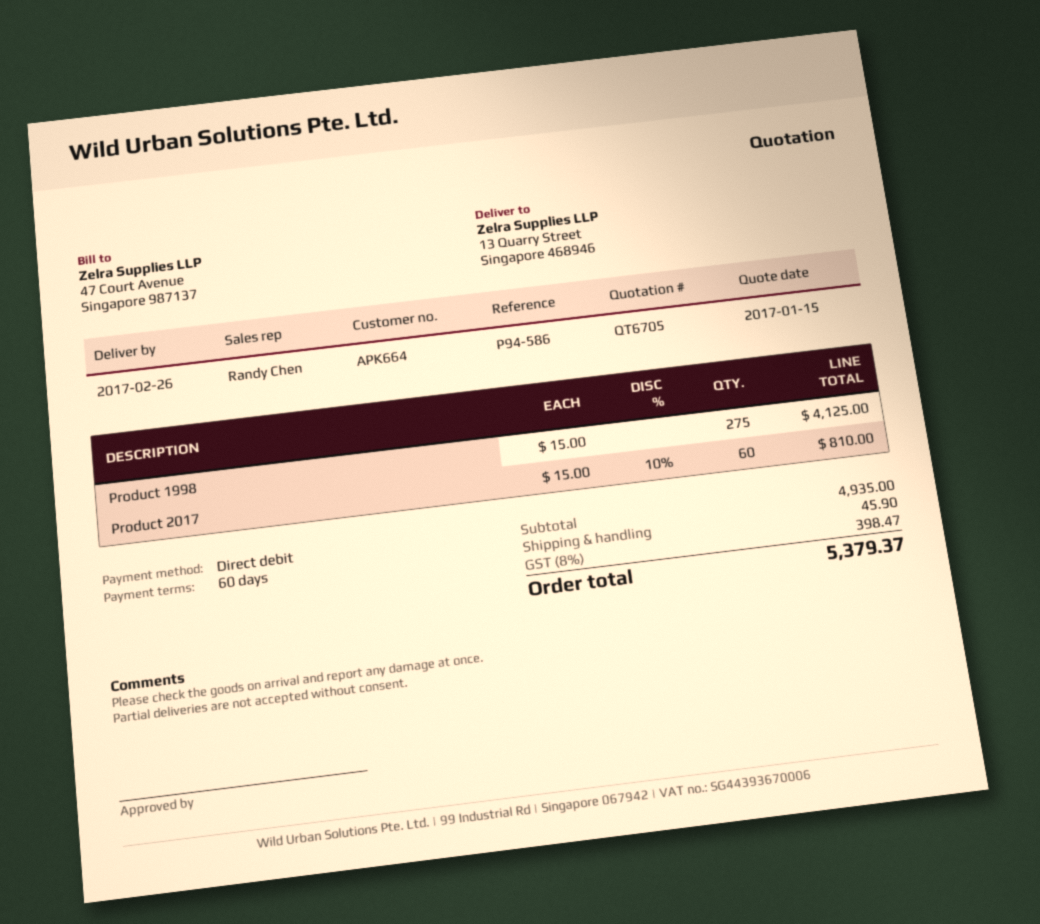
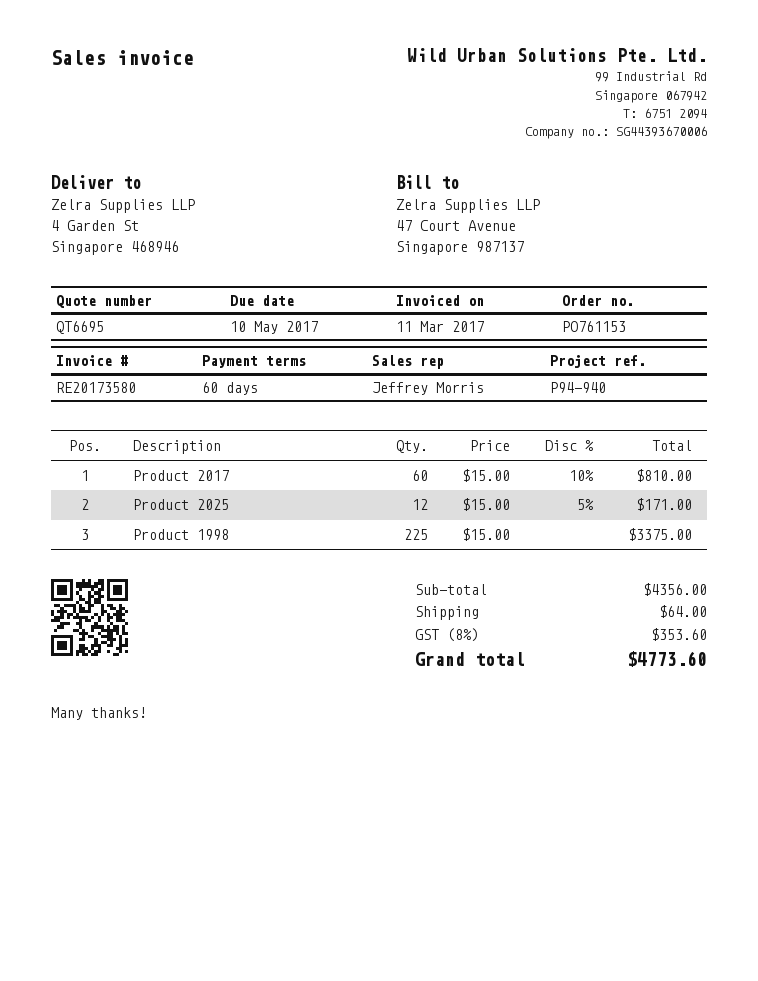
quote number: QT6705 -> QT6695
reference: P94-586 -> P94-940
sales rep: Randy Chen -> Jeffrey Morris
ship to: 13 Quarry Street, Singapore 468946 -> 4 Garden St, Singapore 468946
Product 1998: 275 x 15.00 = 4125.00 -> 225 x 15.00 = 3375.00
Product 2025: none -> 12 x 15.00 - 5% = 171.00
subtotal: 4935.00 -> 4356.00
shipping: 45.90 -> 64.00
tax: 8% = 398.47 -> 8% = 353.60
total: 5379.37 -> 4773.60

